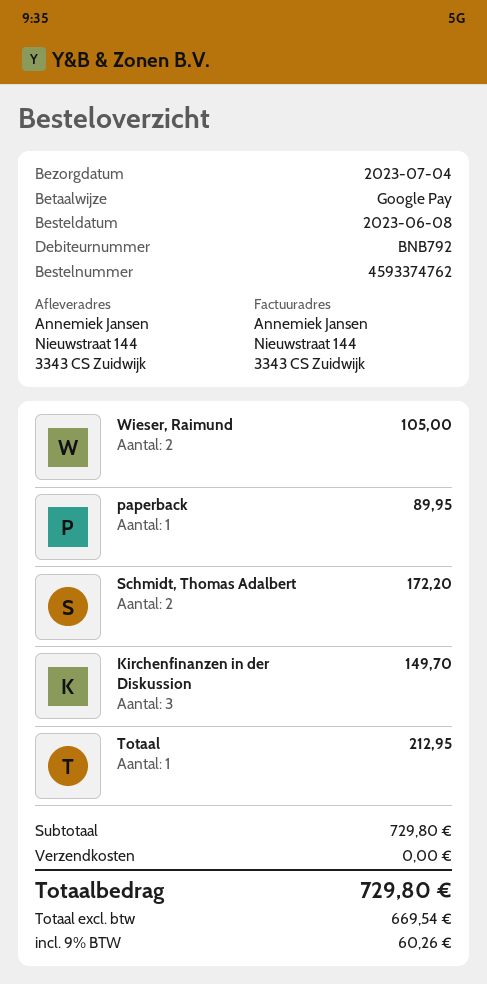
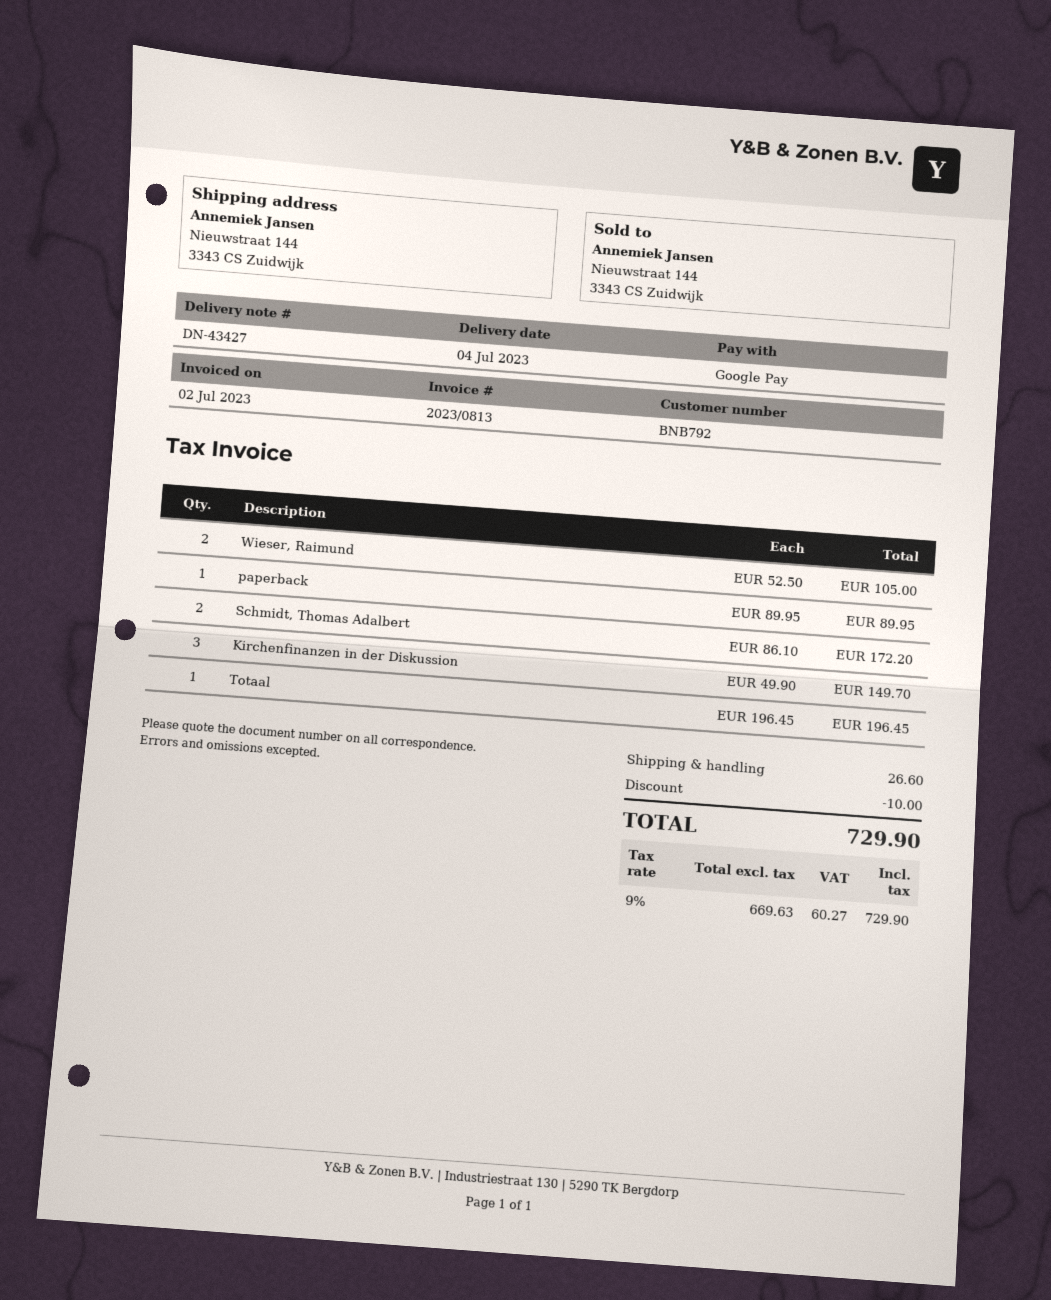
Totaal: 1 for 212.95 -> 1 for 196.45
discount: none -> 10.00
shipping: 0.00 -> 26.60
net: 669.54 -> 669.63
tax: 9% = 60.26 -> 9% = 60.27
total: 729.80 -> 729.90

